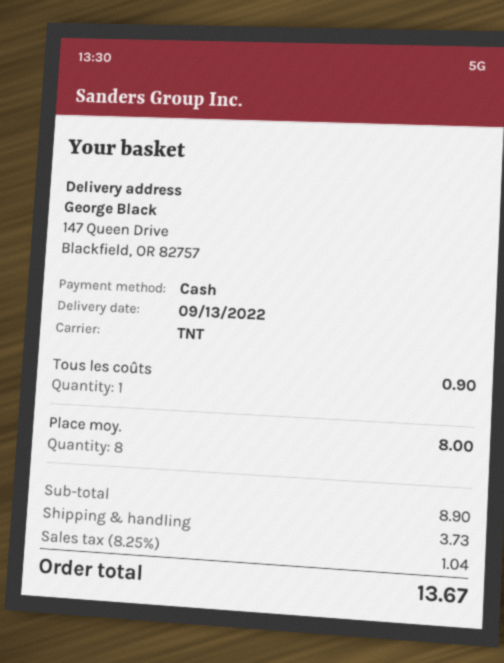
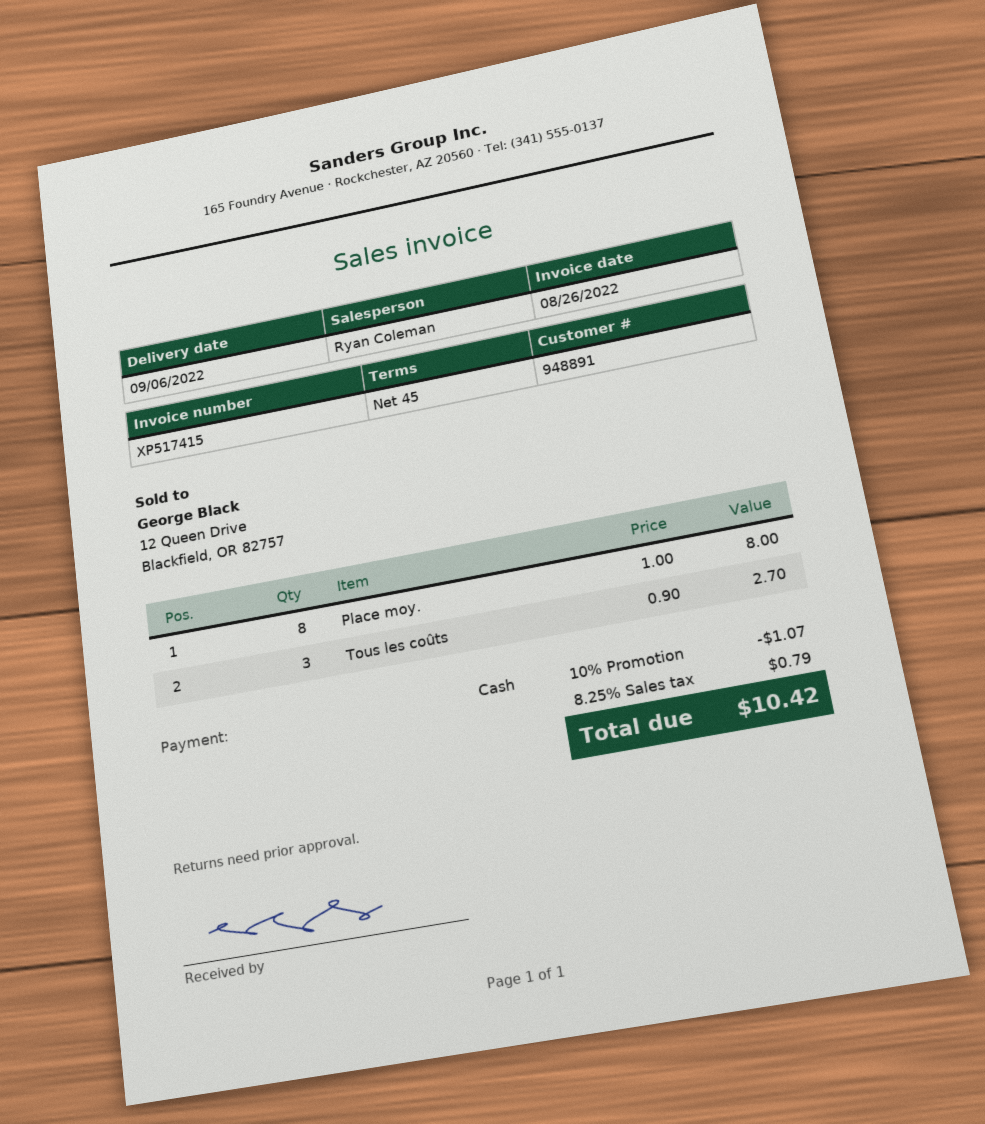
delivery date: 2022-09-13 -> 2022-09-06
Tous les coûts: 1 for 0.90 -> 3 for 2.70
discount: none -> 10% = 1.07
shipping: 3.73 -> none
tax: 8.25% = 1.04 -> 8.25% = 0.79
total: 13.67 -> 10.42

